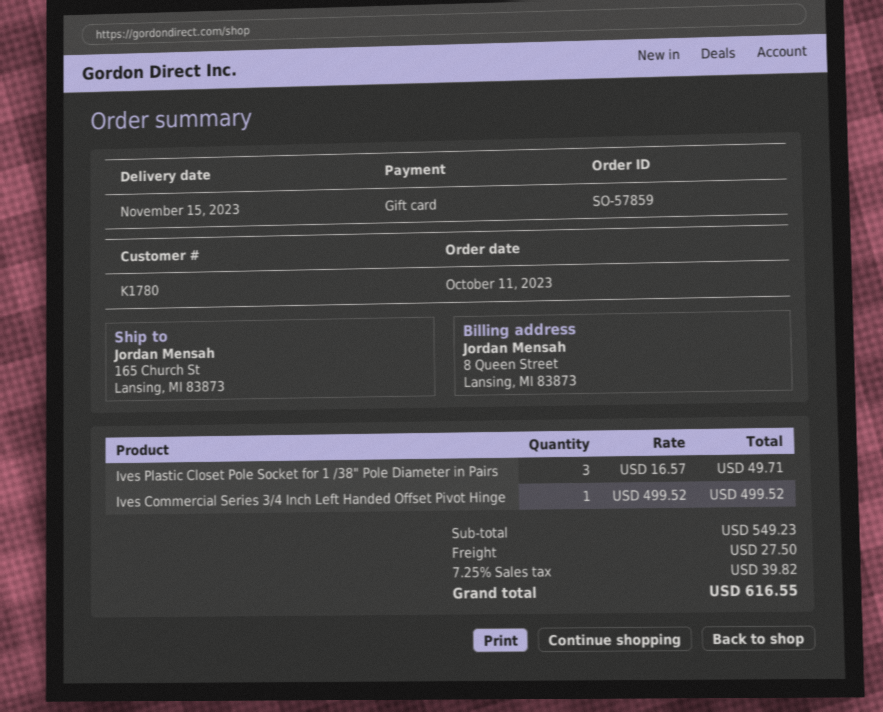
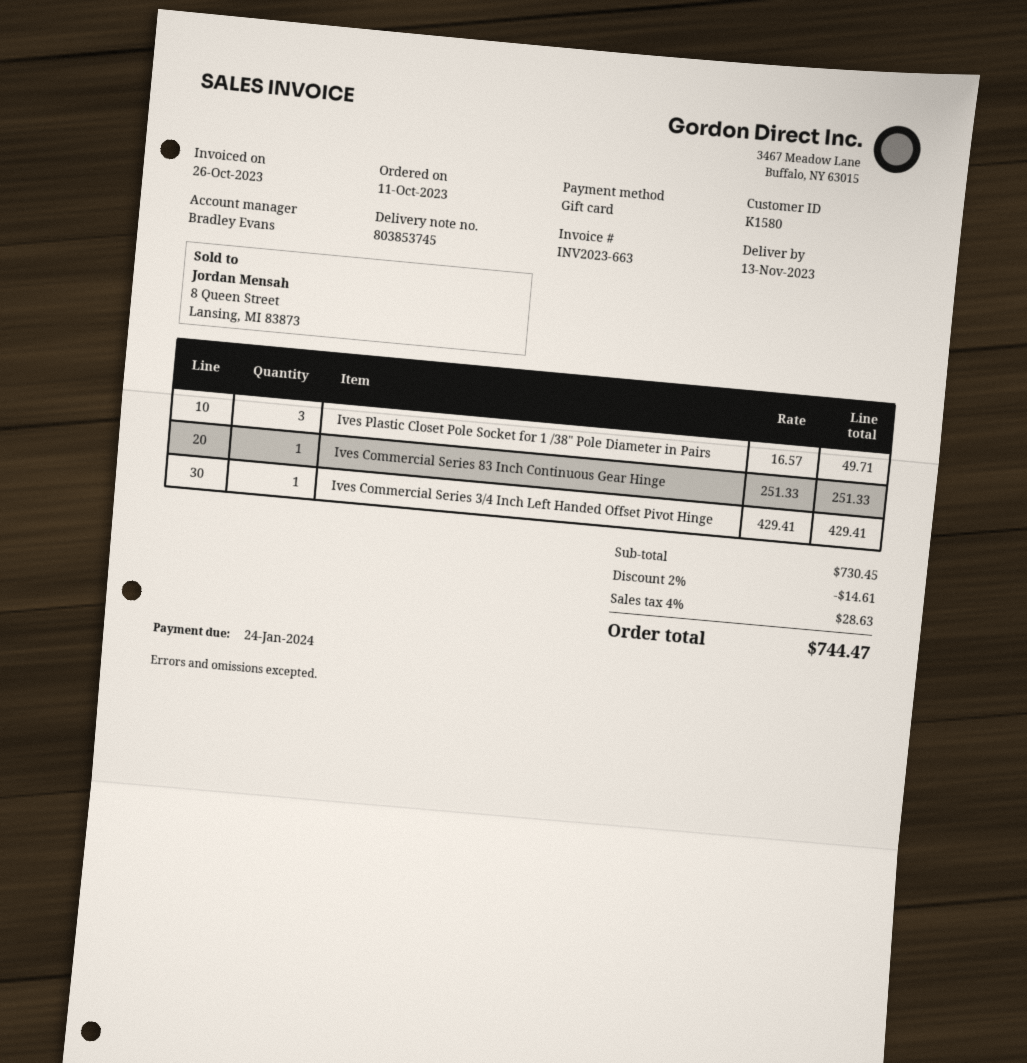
delivery date: 2023-11-15 -> 2023-11-13
customer number: K1780 -> K1580
Ives Commercial Series 3/4 Inch Left Handed Offset Pivot Hinge: 1 x 499.52 = 499.52 -> 1 x 429.41 = 429.41
Ives Commercial Series 83 Inch Continuous Gear Hinge: none -> 1 x 251.33 = 251.33
subtotal: 549.23 -> 730.45
discount: none -> 2% = 14.61
shipping: 27.50 -> none
tax: 7.25% = 39.82 -> 4% = 28.63
total: 616.55 -> 744.47

